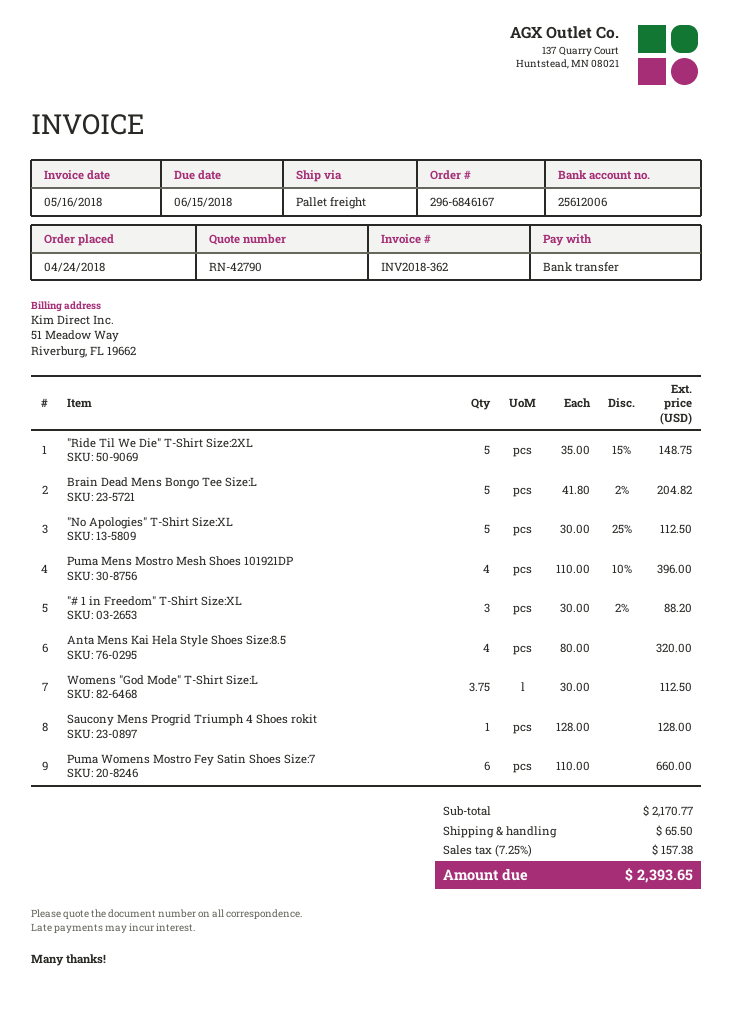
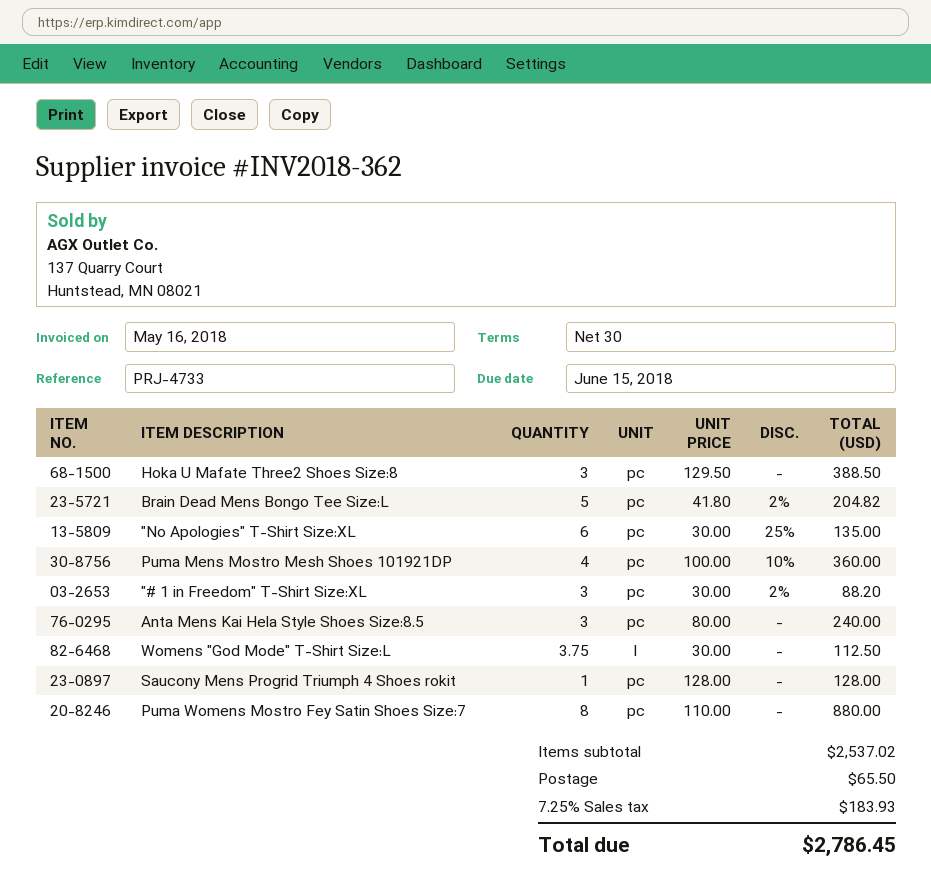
"Ride Til We Die" T-Shirt Size:2XL: 5 x 35.00 - 15% = 148.75 -> none
"No Apologies" T-Shirt Size:XL: 5 x 30.00 - 25% = 112.50 -> 6 x 30.00 - 25% = 135.00
Puma Mens Mostro Mesh Shoes 101921DP: 4 x 110.00 - 10% = 396.00 -> 4 x 100.00 - 10% = 360.00
Anta Mens Kai Hela Style Shoes Size:8.5: 4 x 80.00 = 320.00 -> 3 x 80.00 = 240.00
Puma Womens Mostro Fey Satin Shoes Size:7: 6 x 110.00 = 660.00 -> 8 x 110.00 = 880.00
Hoka U Mafate Three2 Shoes Size:8: none -> 3 x 129.50 = 388.50
subtotal: 2170.77 -> 2537.02
tax: 7.25% = 157.38 -> 7.25% = 183.93
total: 2393.65 -> 2786.45

